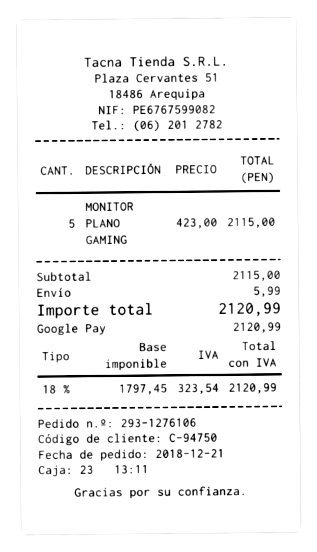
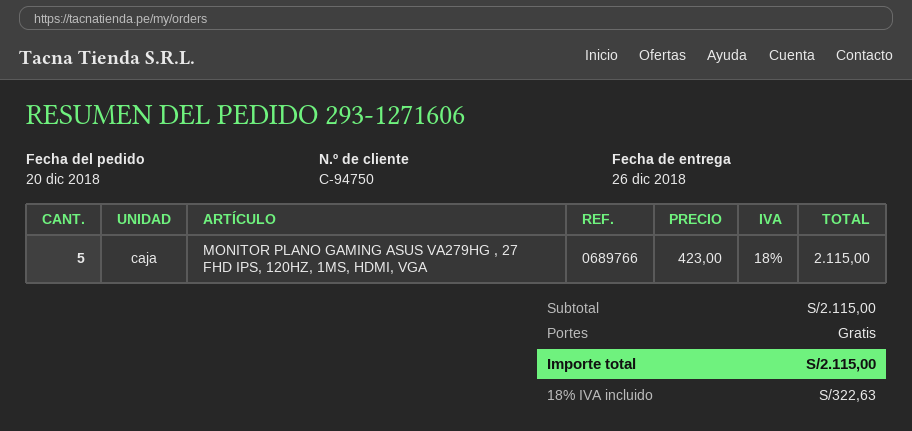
order number: 293-1276106 -> 293-1271606
order date: 2018-12-21 -> 2018-12-20
shipping: 5.99 -> 0.00
tax: 18% = 323.54 -> 18% = 322.63
total: 2120.99 -> 2115.00

